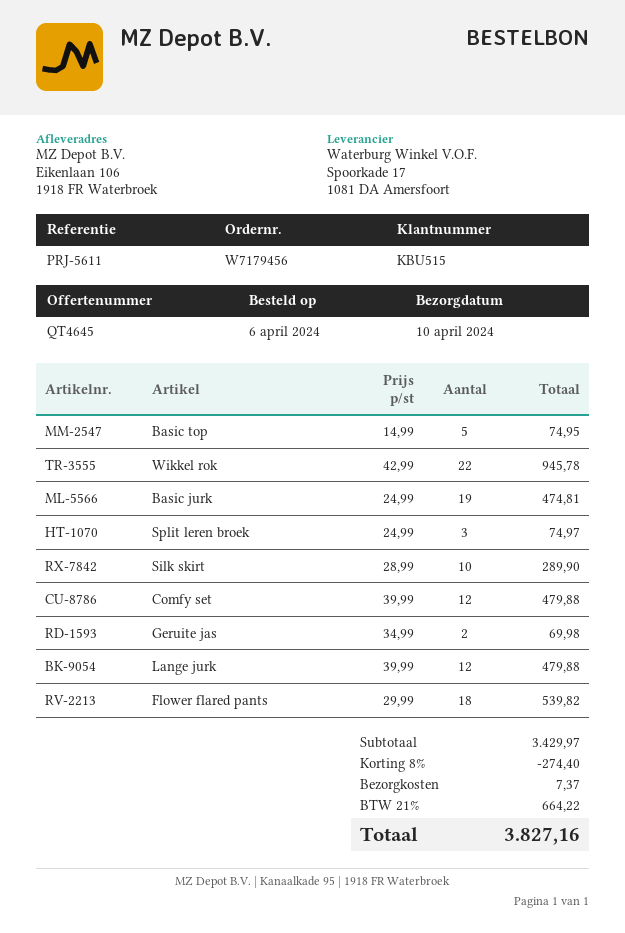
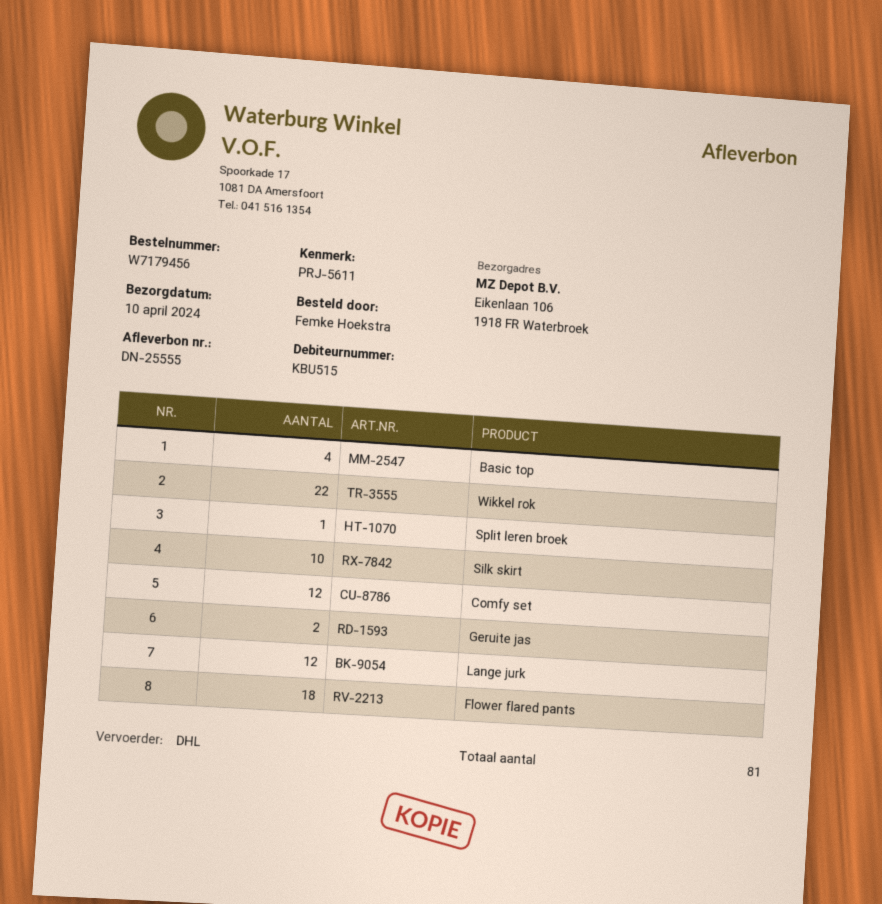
Basic top: 5 -> 4
Basic jurk: 19 -> none
Split leren broek: 3 -> 1

